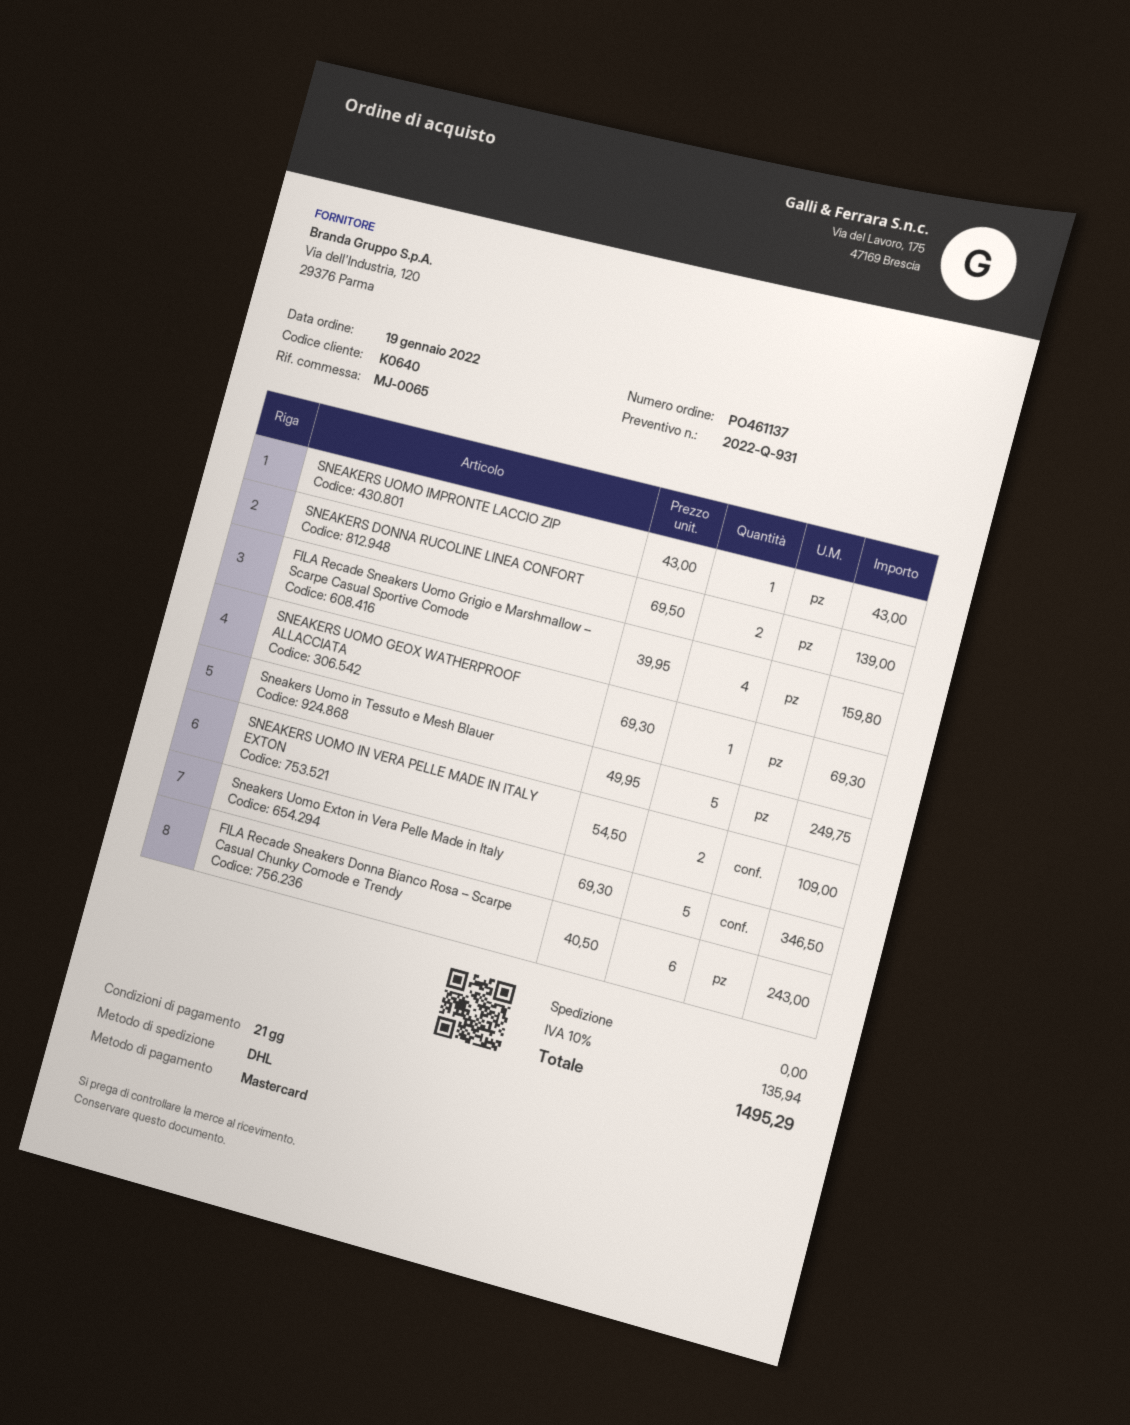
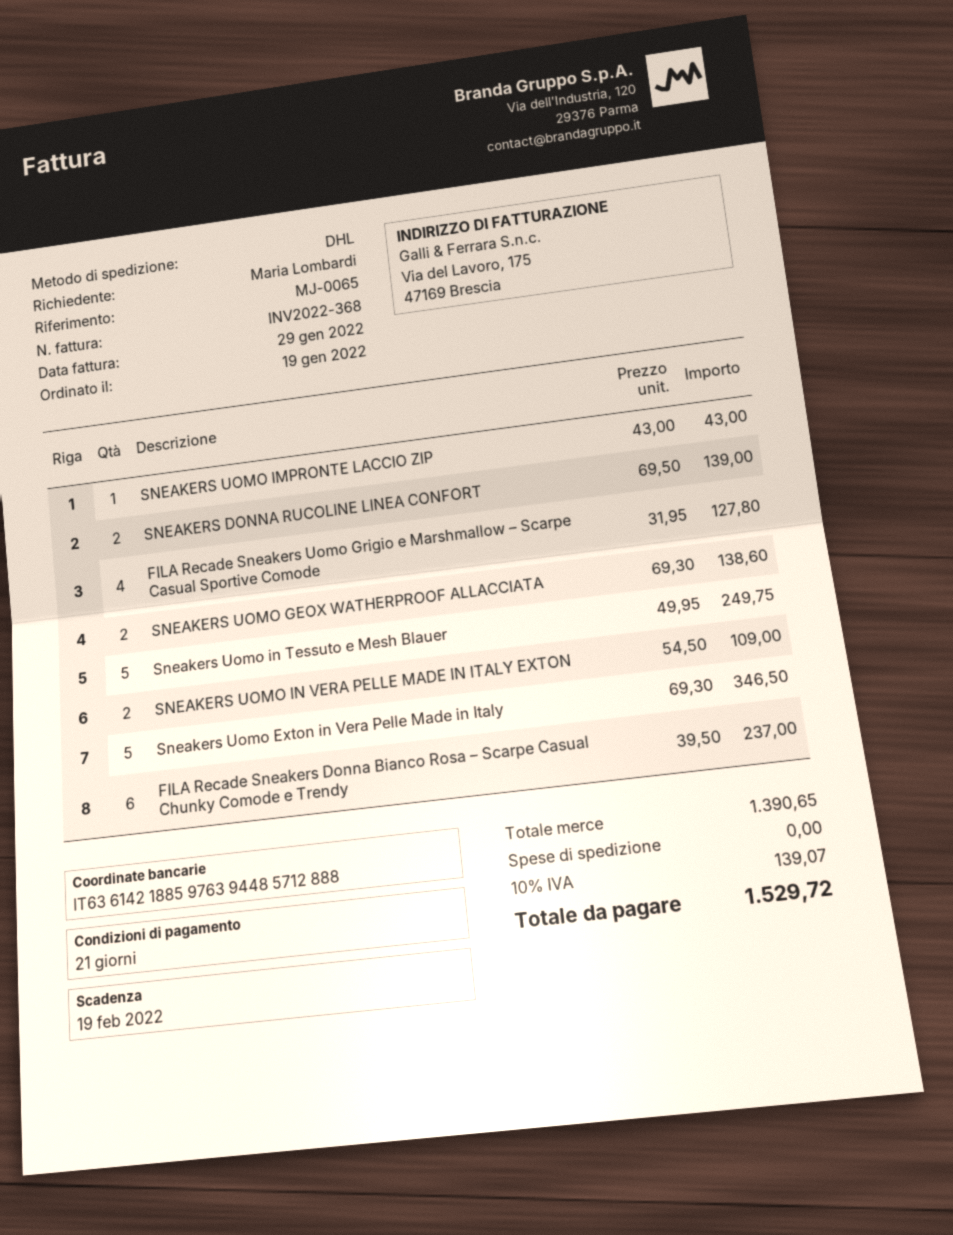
FILA Recade Sneakers Uomo Grigio e Marshmallow – Scarpe Casual Sportive Comode: 4 x 39.95 = 159.80 -> 4 x 31.95 = 127.80
SNEAKERS UOMO GEOX WATHERPROOF ALLACCIATA: 1 x 69.30 = 69.30 -> 2 x 69.30 = 138.60
FILA Recade Sneakers Donna Bianco Rosa – Scarpe Casual Chunky Comode e Trendy: 6 x 40.50 = 243.00 -> 6 x 39.50 = 237.00
tax: 10% = 135.94 -> 10% = 139.07
total: 1495.29 -> 1529.72

